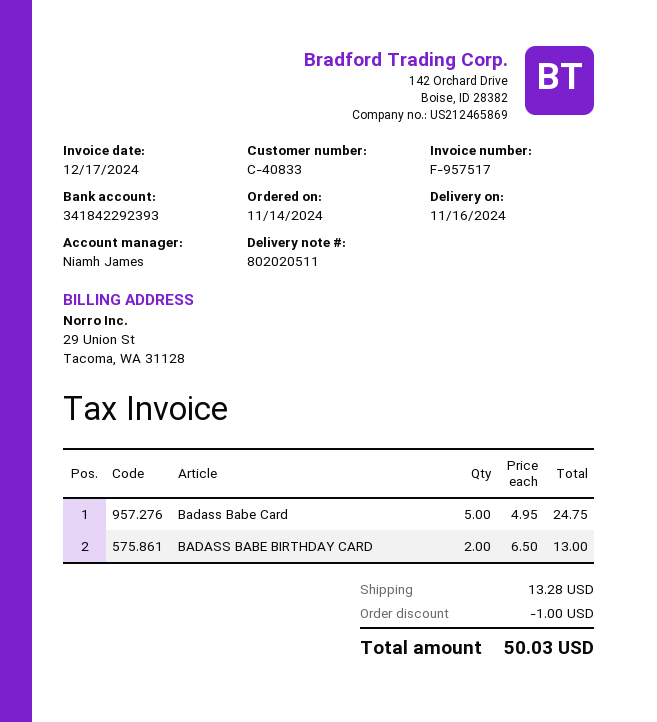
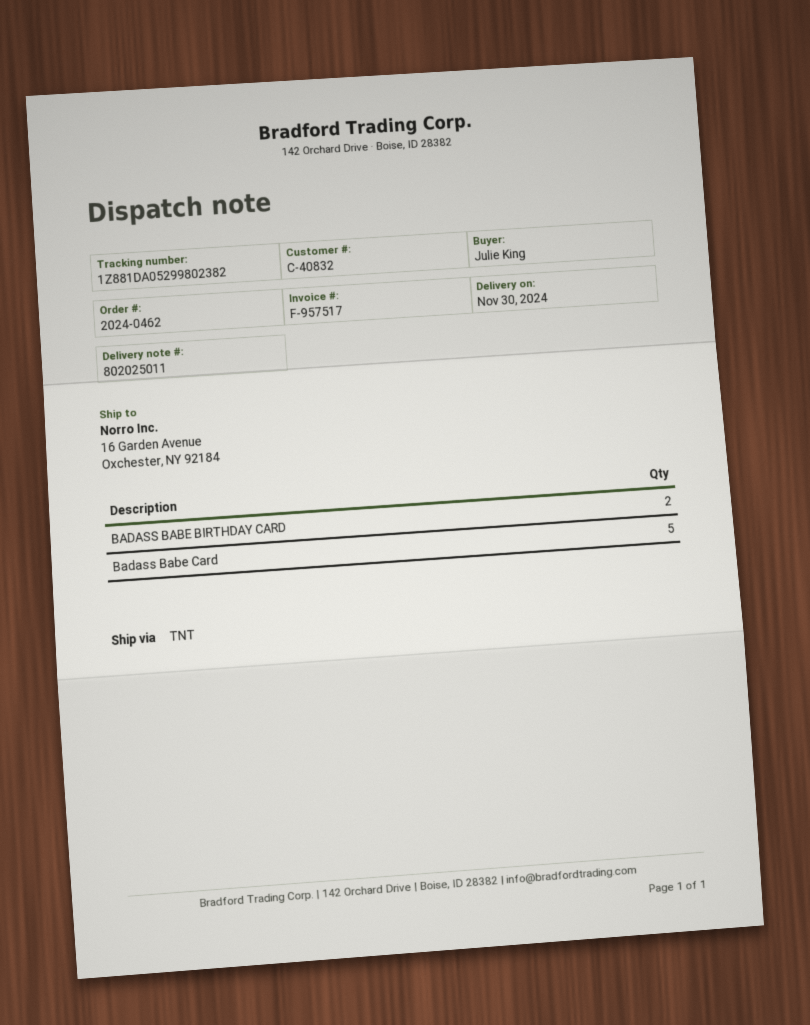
delivery note number: 802020511 -> 802025011
delivery date: 2024-11-16 -> 2024-11-30
customer number: C-40833 -> C-40832

